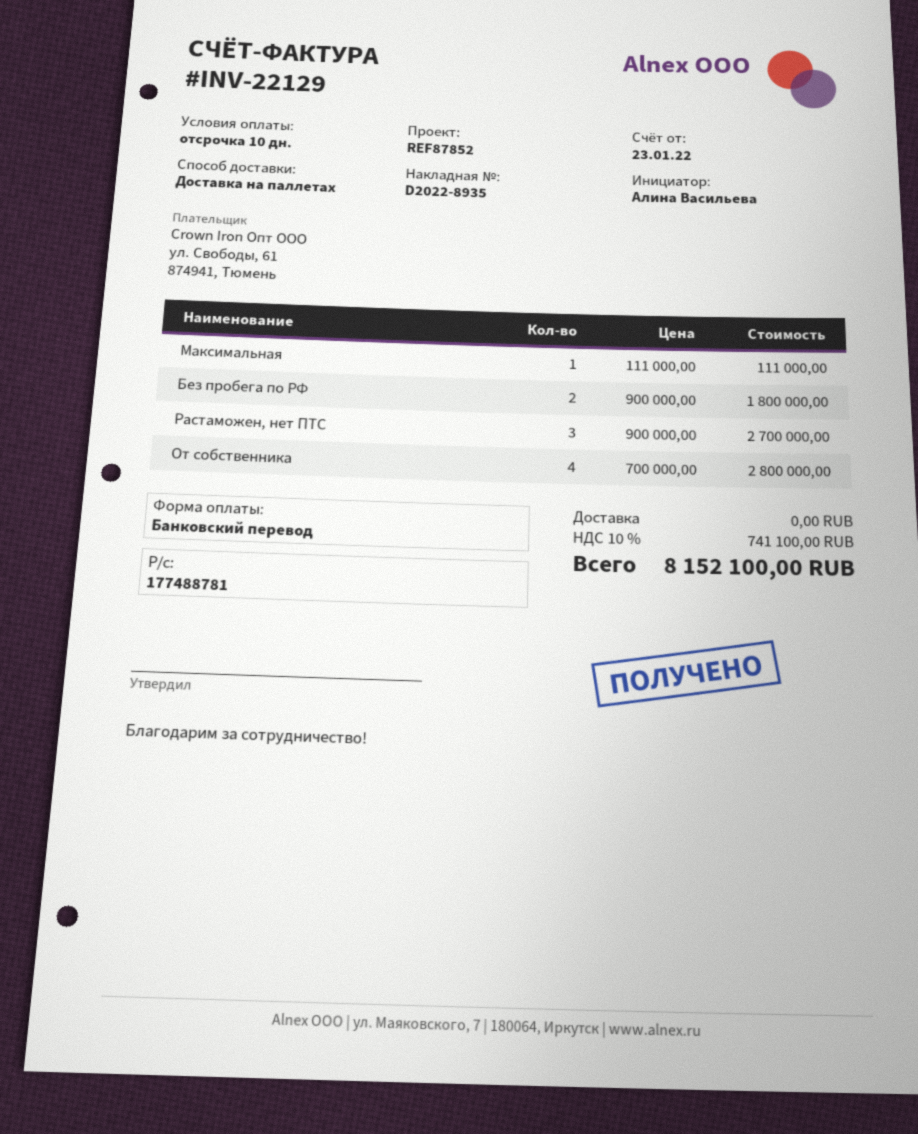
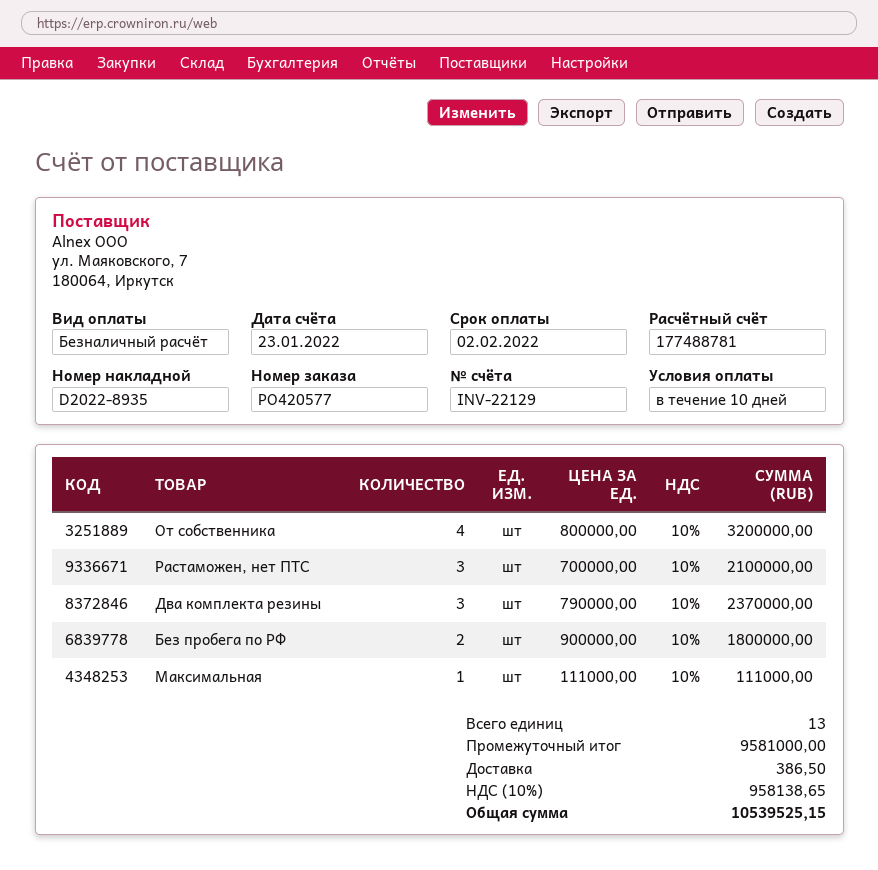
Растаможен, нет ПТС: 3 x 900000.00 = 2700000.00 -> 3 x 700000.00 = 2100000.00
От собственника: 4 x 700000.00 = 2800000.00 -> 4 x 800000.00 = 3200000.00
Два комплекта резины: none -> 3 x 790000.00 = 2370000.00
shipping: 0.00 -> 386.50
tax: 10% = 741100.00 -> 10% = 958138.65
total: 8152100.00 -> 10539525.15

